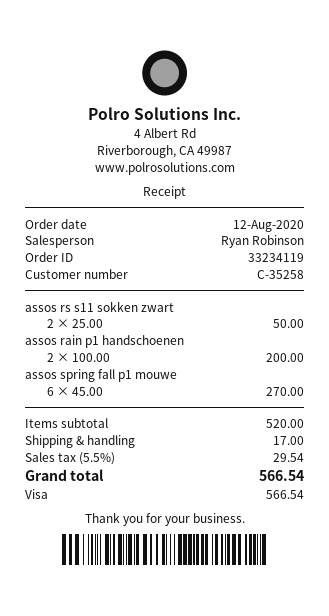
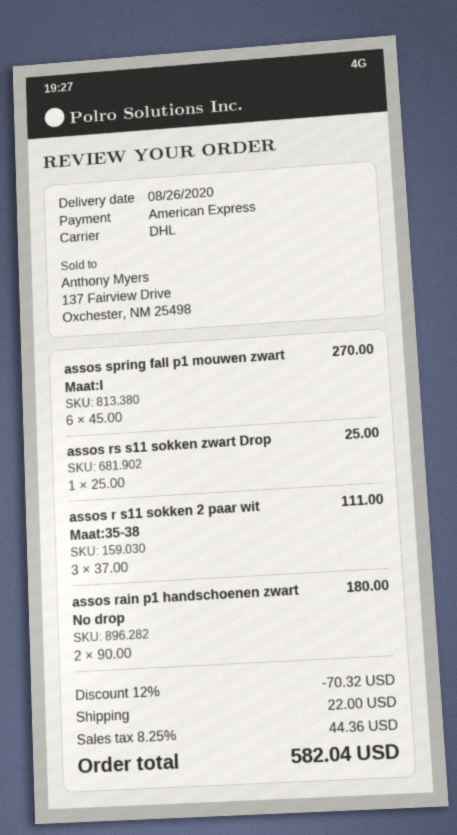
payment method: Visa -> American Express
assos rs s11 sokken zwart: 2 x 25.00 = 50.00 -> 1 x 25.00 = 25.00
assos rain p1 handschoenen: 2 x 100.00 = 200.00 -> 2 x 90.00 = 180.00
assos r s11 sokken 2 paar wit Maat:35-38: none -> 3 x 37.00 = 111.00
discount: none -> 12% = 70.32
shipping: 17.00 -> 22.00
tax: 5.5% = 29.54 -> 8.25% = 44.36
total: 566.54 -> 582.04

